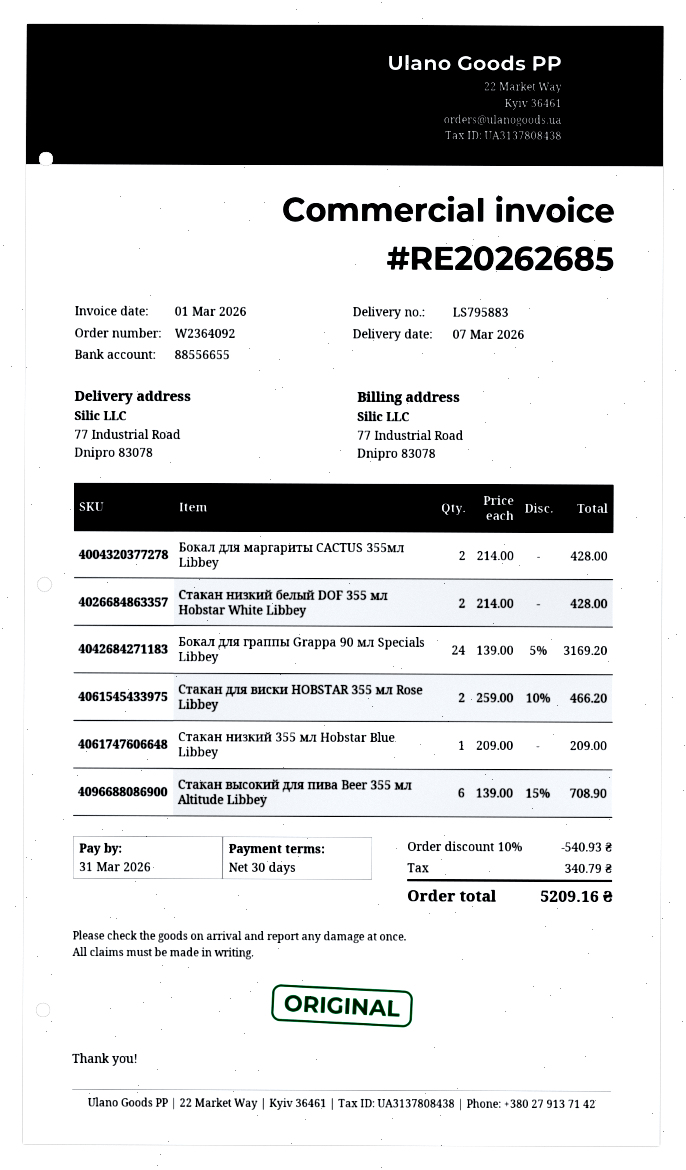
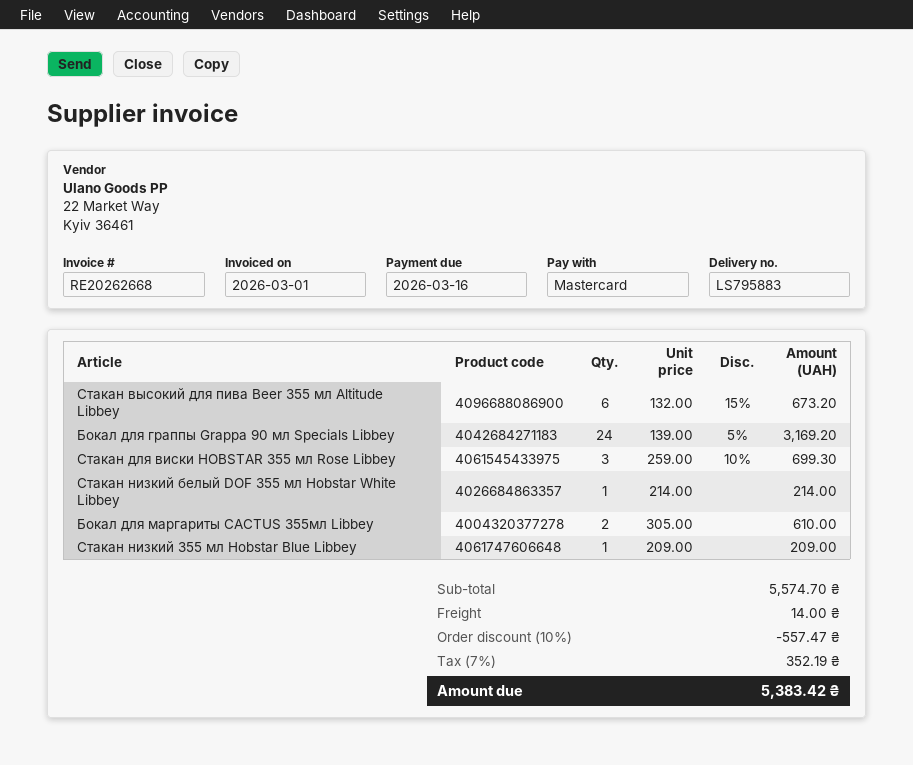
invoice number: RE20262685 -> RE20262668
due date: 2026-03-31 -> 2026-03-16
Бокал для маргариты CACTUS 355мл Libbey: 2 x 214.00 = 428.00 -> 2 x 305.00 = 610.00
Стакан низкий белый DOF 355 мл Hobstar White Libbey: 2 x 214.00 = 428.00 -> 1 x 214.00 = 214.00
Стакан для виски HOBSTAR 355 мл Rose Libbey: 2 x 259.00 - 10% = 466.20 -> 3 x 259.00 - 10% = 699.30
Стакан высокий для пива Beer 355 мл Altitude Libbey: 6 x 139.00 - 15% = 708.90 -> 6 x 132.00 - 15% = 673.20
discount: 10% = 540.93 -> 10% = 557.47
shipping: none -> 14.00
tax: 340.79 -> 352.19
total: 5209.16 -> 5383.42

